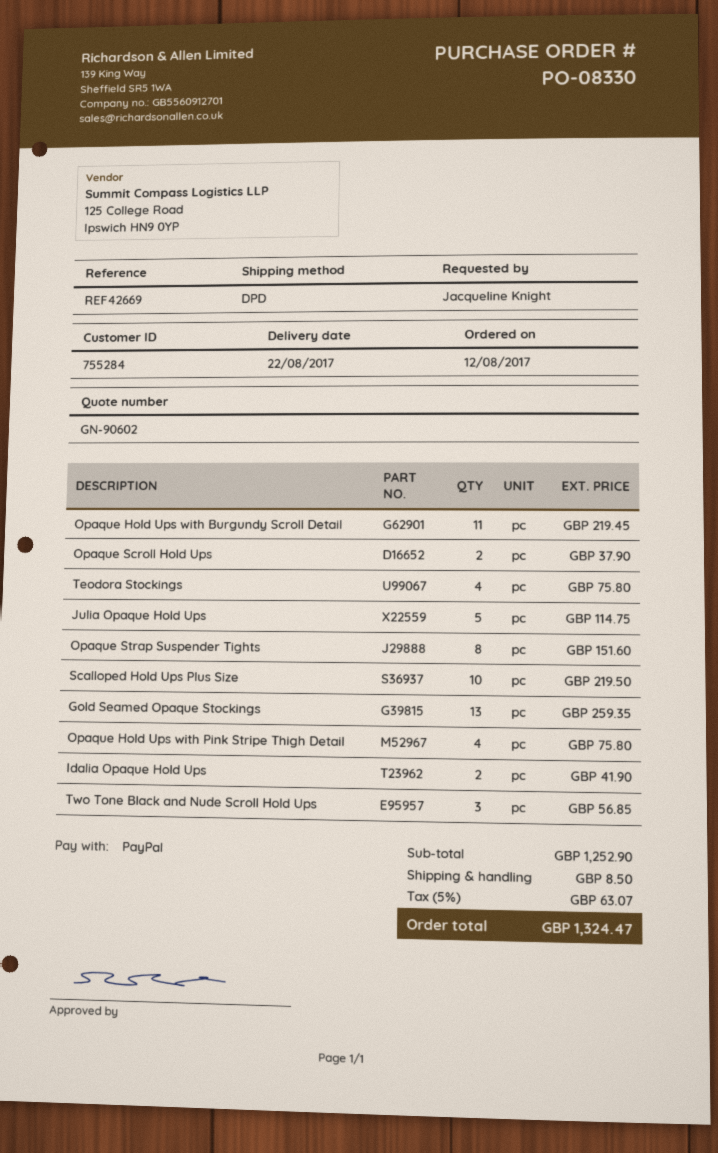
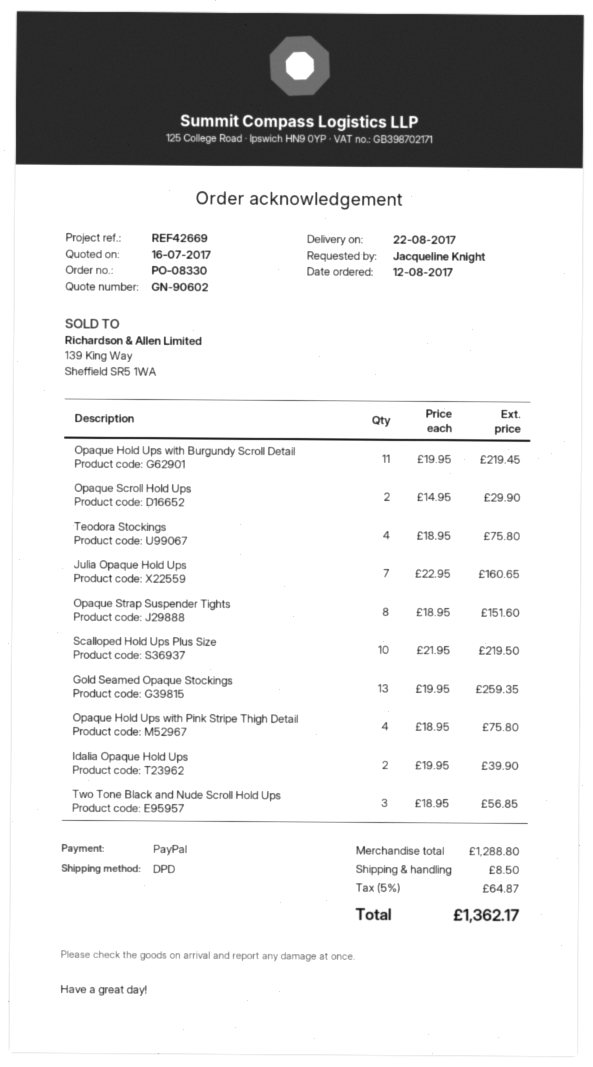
Opaque Scroll Hold Ups: 2 for 37.90 -> 2 for 29.90
Julia Opaque Hold Ups: 5 for 114.75 -> 7 for 160.65
Idalia Opaque Hold Ups: 2 for 41.90 -> 2 for 39.90
subtotal: 1252.90 -> 1288.80
tax: 5% = 63.07 -> 5% = 64.87
total: 1324.47 -> 1362.17

